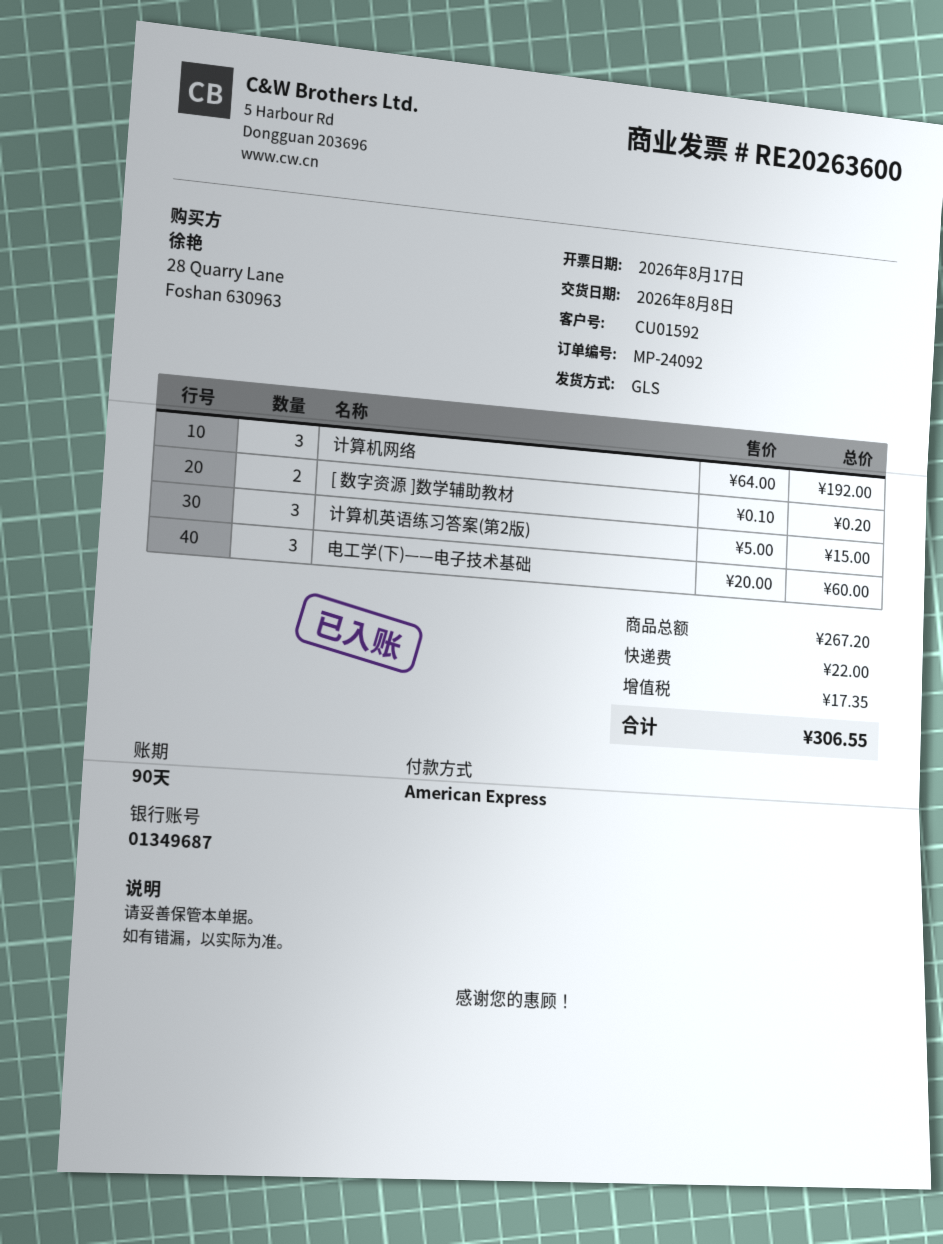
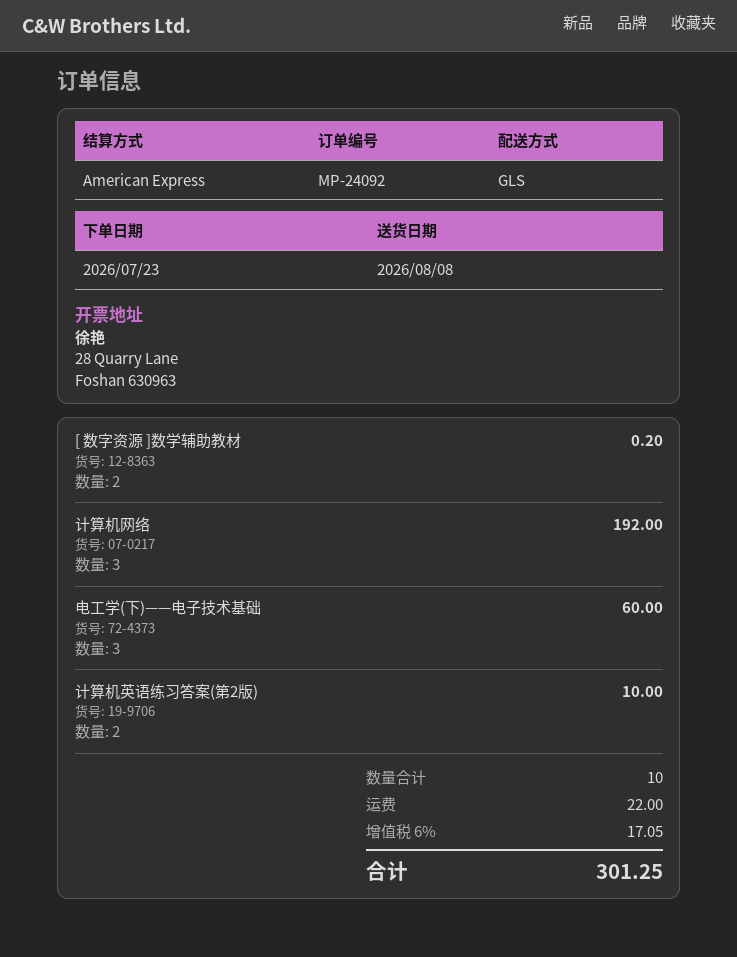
计算机英语练习答案(第2版): 3 for 15.00 -> 2 for 10.00
tax: 17.35 -> 17.05
total: 306.55 -> 301.25

